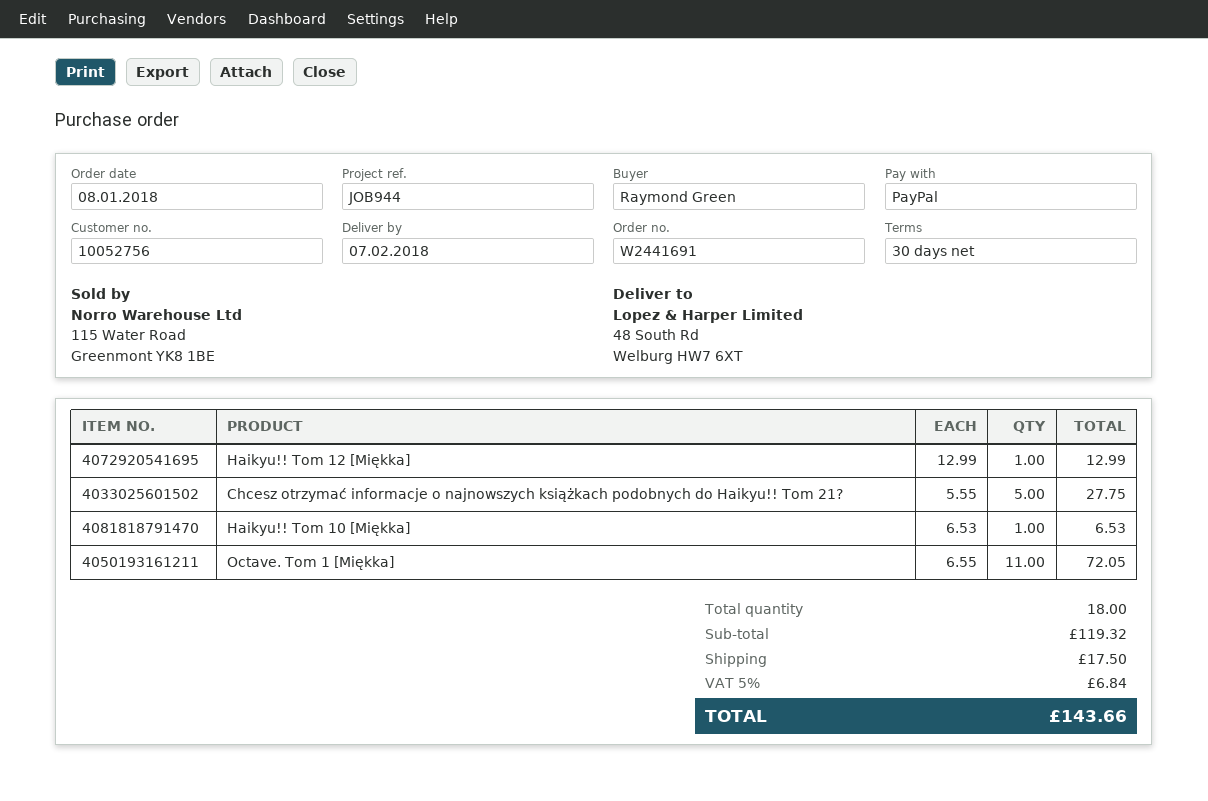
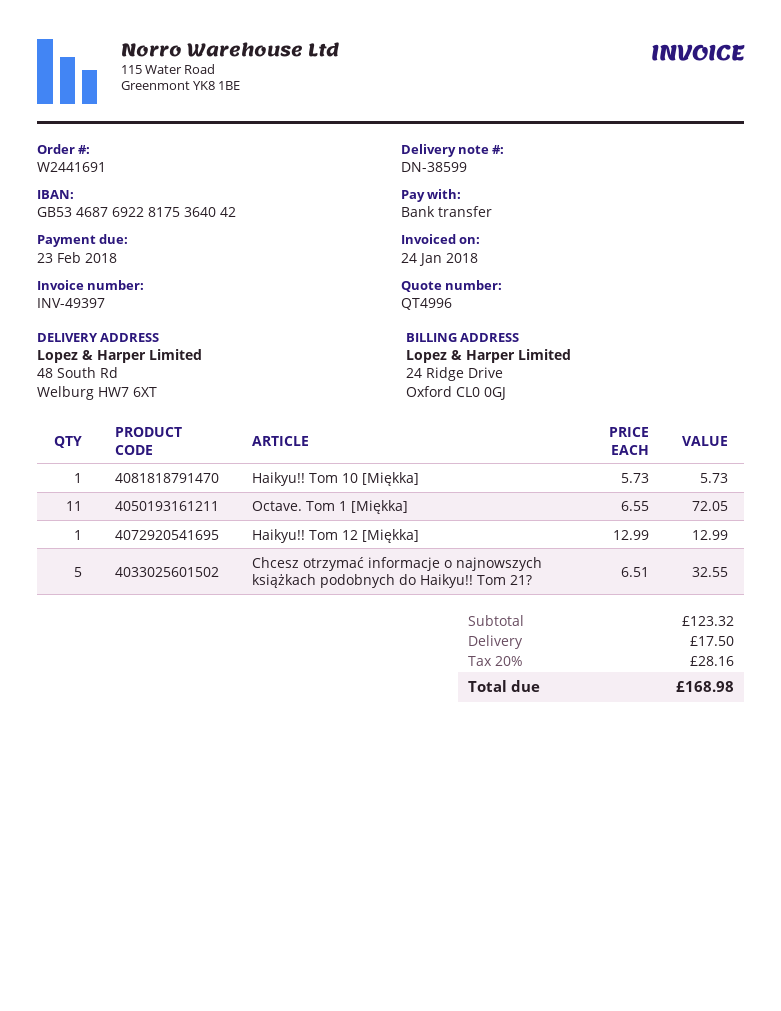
payment method: PayPal -> bank transfer
Chcesz otrzymać informacje o najnowszych książkach podobnych do Haikyu!! Tom 21?: 5 x 5.55 = 27.75 -> 5 x 6.51 = 32.55
Haikyu!! Tom 10 [Miękka]: 1 x 6.53 = 6.53 -> 1 x 5.73 = 5.73
subtotal: 119.32 -> 123.32
tax: 5% = 6.84 -> 20% = 28.16
total: 143.66 -> 168.98

